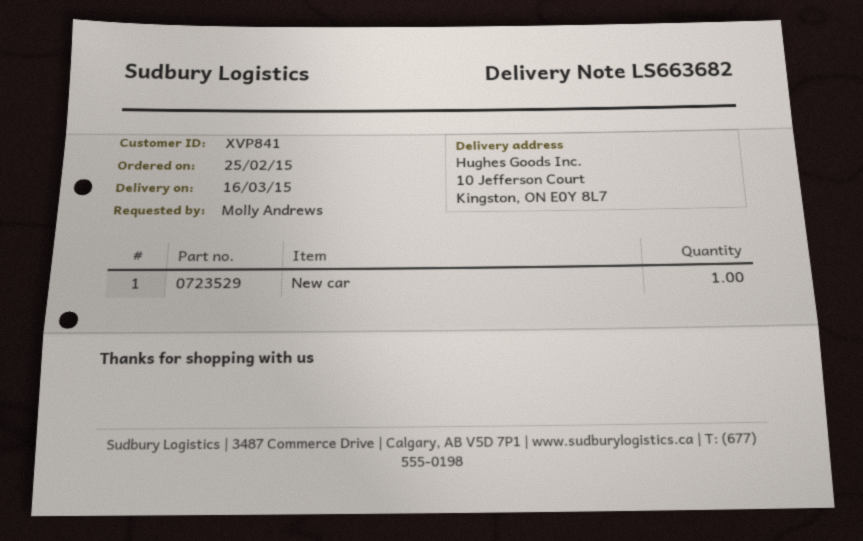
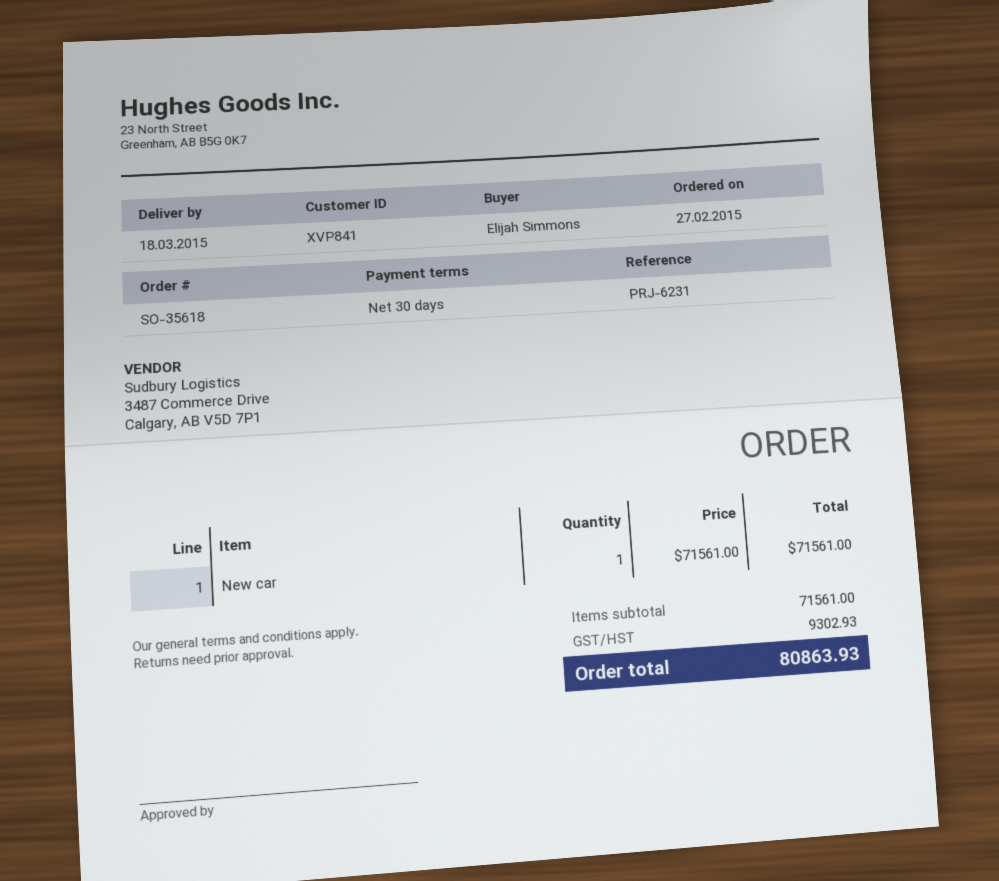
order date: 2015-02-25 -> 2015-02-27
delivery date: 2015-03-16 -> 2015-03-18
ordered by: Molly Andrews -> Elijah Simmons

